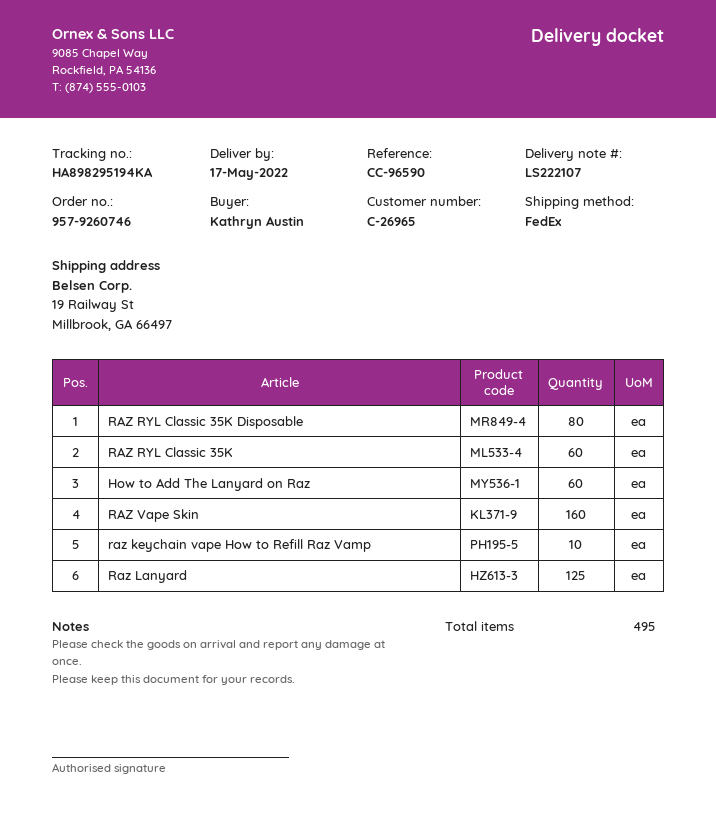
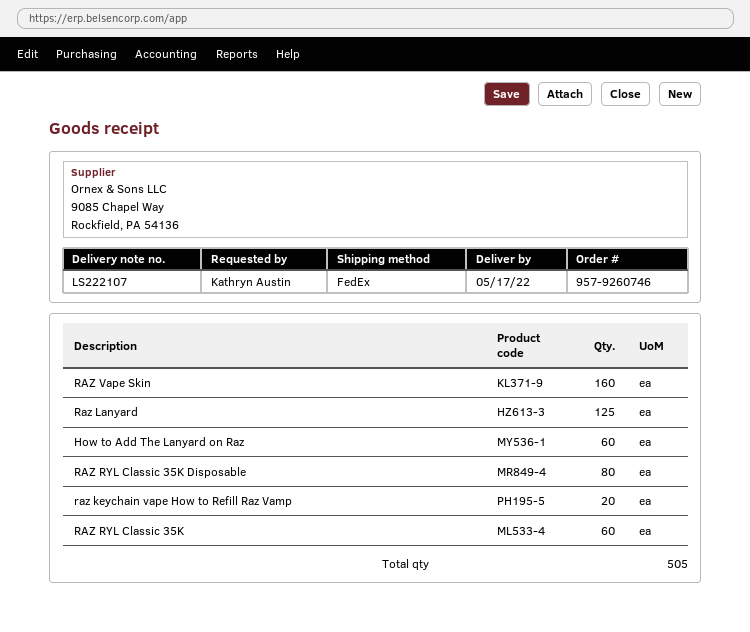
raz keychain vape How to Refill Raz Vamp: 10 -> 20
total quantity: 495 -> 505

